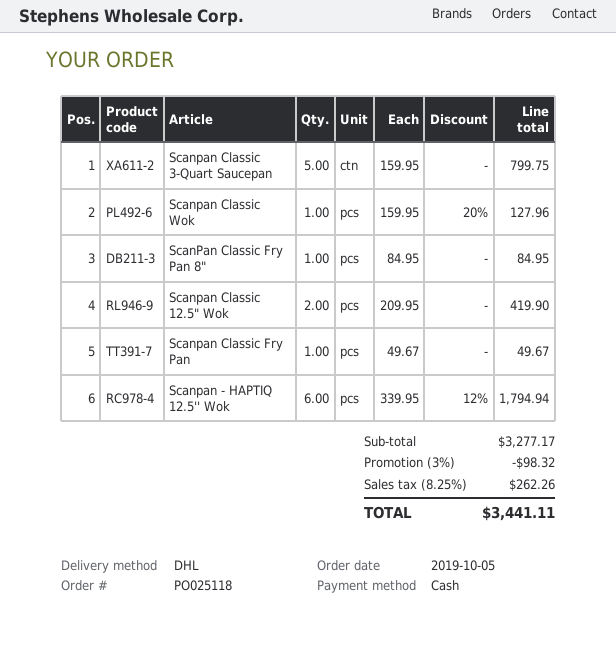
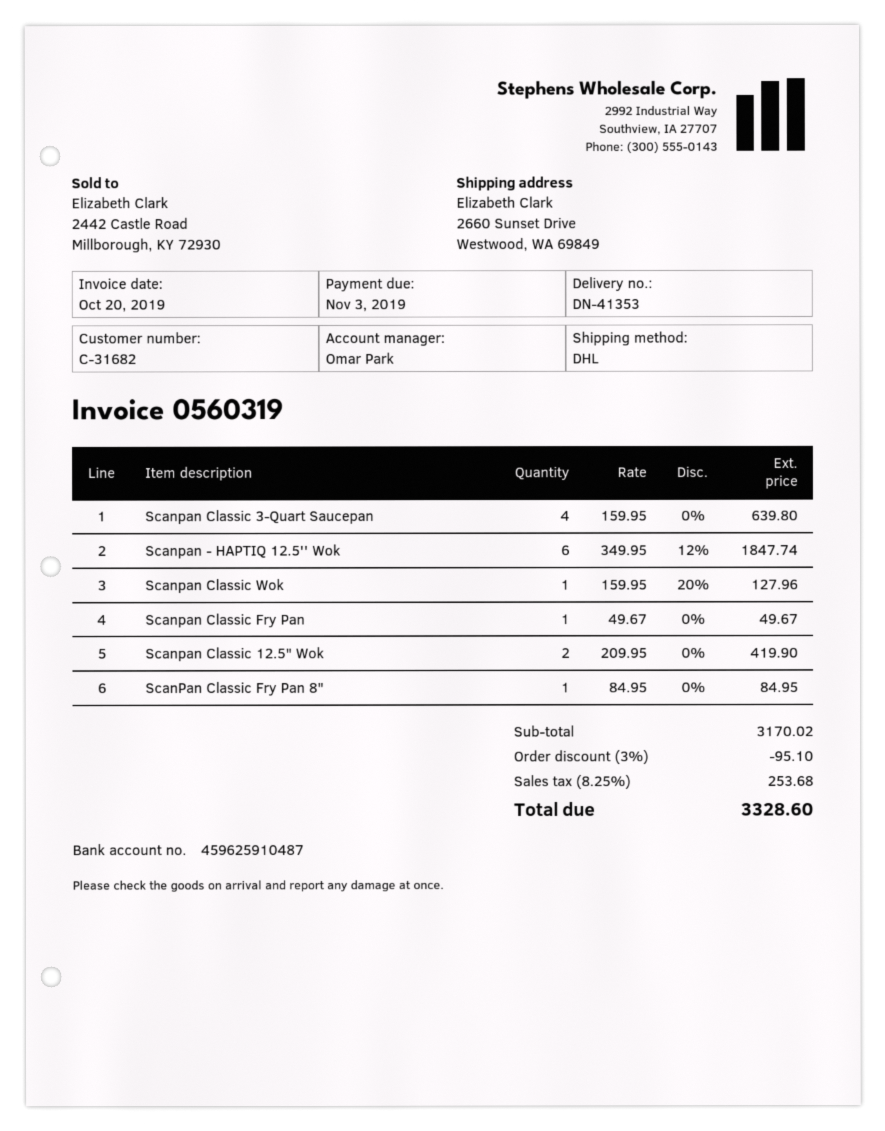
Scanpan Classic 3-Quart Saucepan: 5 x 159.95 = 799.75 -> 4 x 159.95 = 639.80
Scanpan - HAPTIQ 12.5'' Wok: 6 x 339.95 - 12% = 1794.94 -> 6 x 349.95 - 12% = 1847.74
subtotal: 3277.17 -> 3170.02
discount: 3% = 98.32 -> 3% = 95.10
tax: 8.25% = 262.26 -> 8.25% = 253.68
total: 3441.11 -> 3328.60

